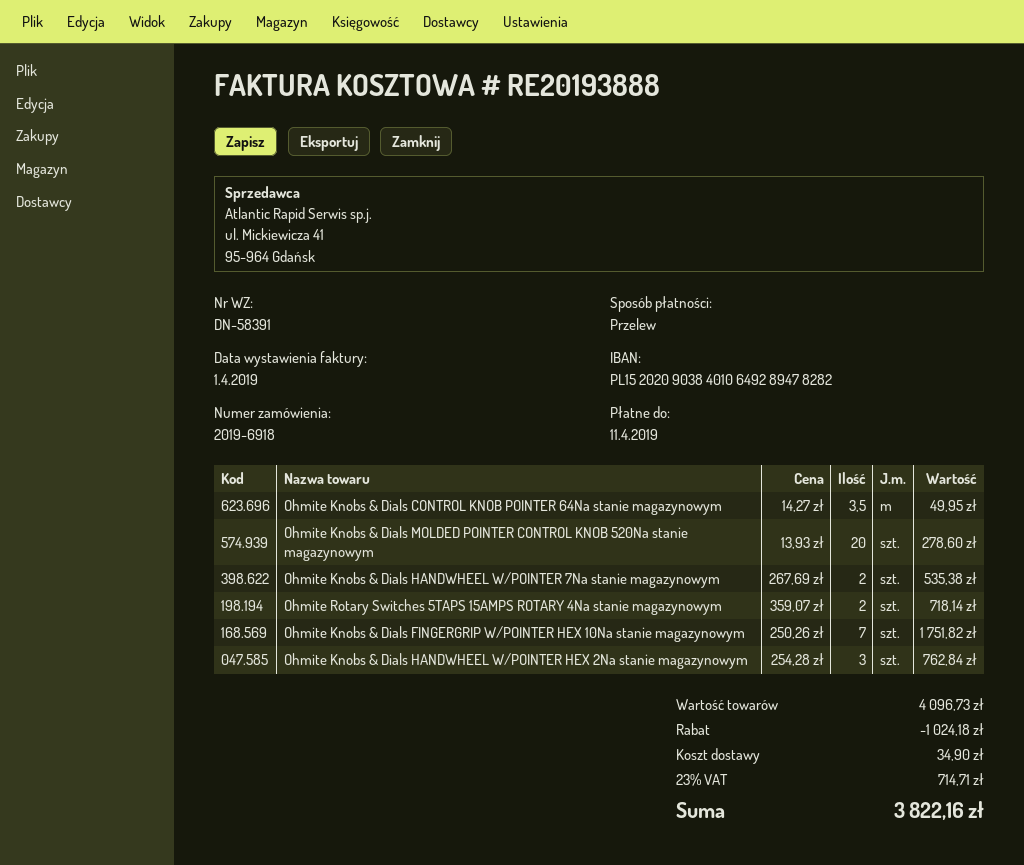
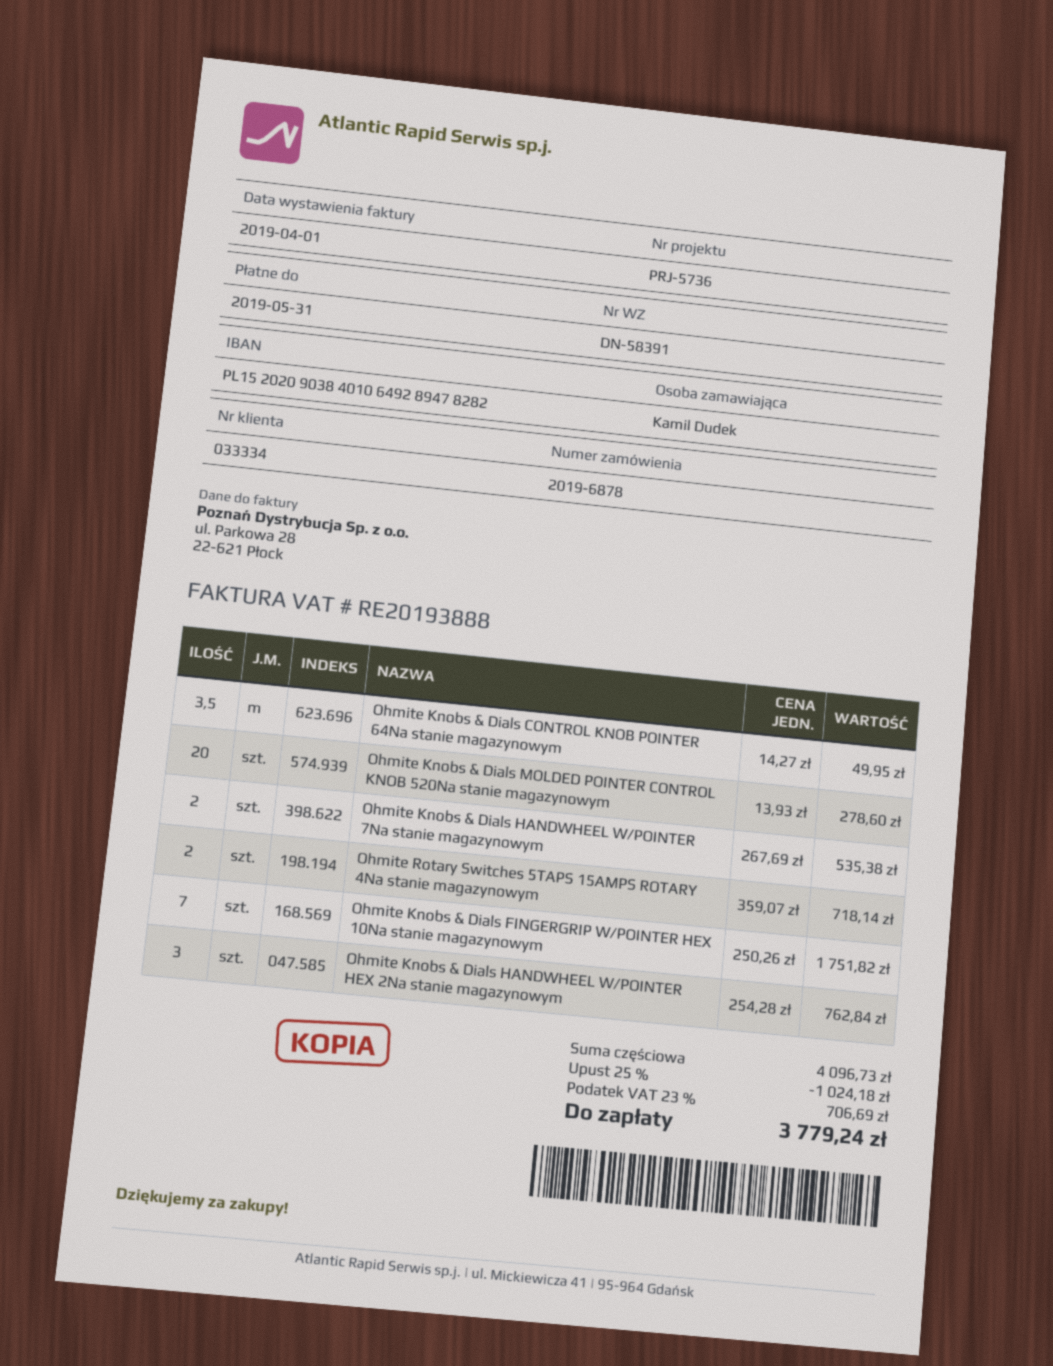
order number: 2019-6918 -> 2019-6878
due date: 2019-04-11 -> 2019-05-31
shipping: 34.90 -> none
tax: 23% = 714.71 -> 23% = 706.69
total: 3822.16 -> 3779.24

